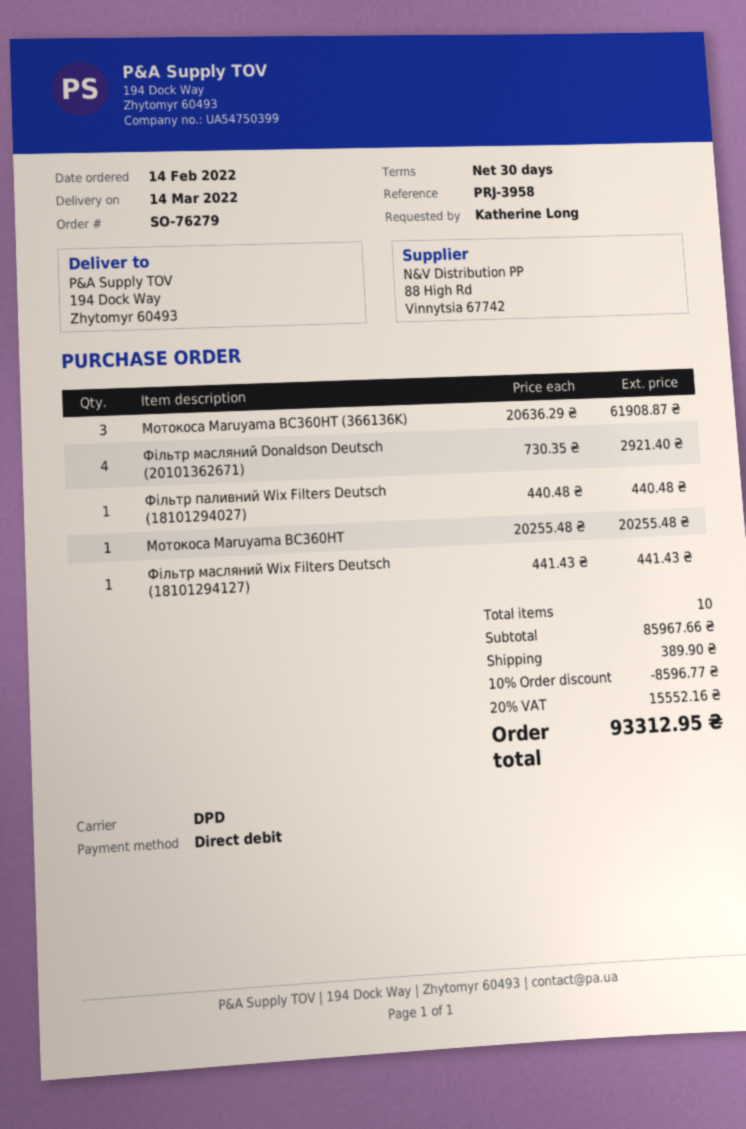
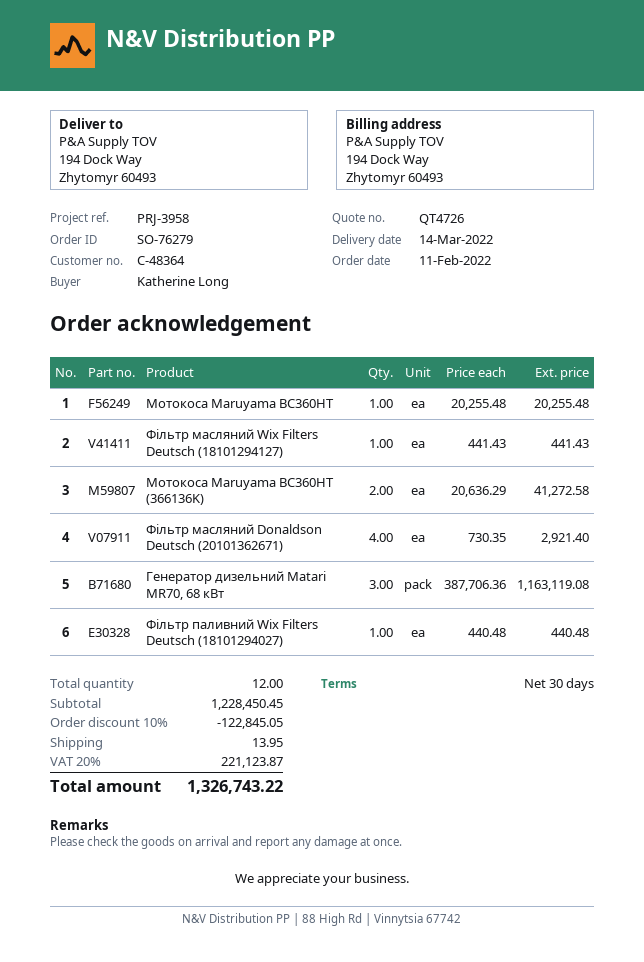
order date: 2022-02-14 -> 2022-02-11
Мотокоса Maruyama BC360HT (366136K): 3 x 20636.29 = 61908.87 -> 2 x 20636.29 = 41272.58
Генератор дизельний Matari MR70, 68 кВт: none -> 3 x 387706.36 = 1163119.08
total quantity: 10 -> 12
subtotal: 85967.66 -> 1228450.45
discount: 10% = 8596.77 -> 10% = 122845.05
shipping: 389.90 -> 13.95
tax: 20% = 15552.16 -> 20% = 221123.87
total: 93312.95 -> 1326743.22

